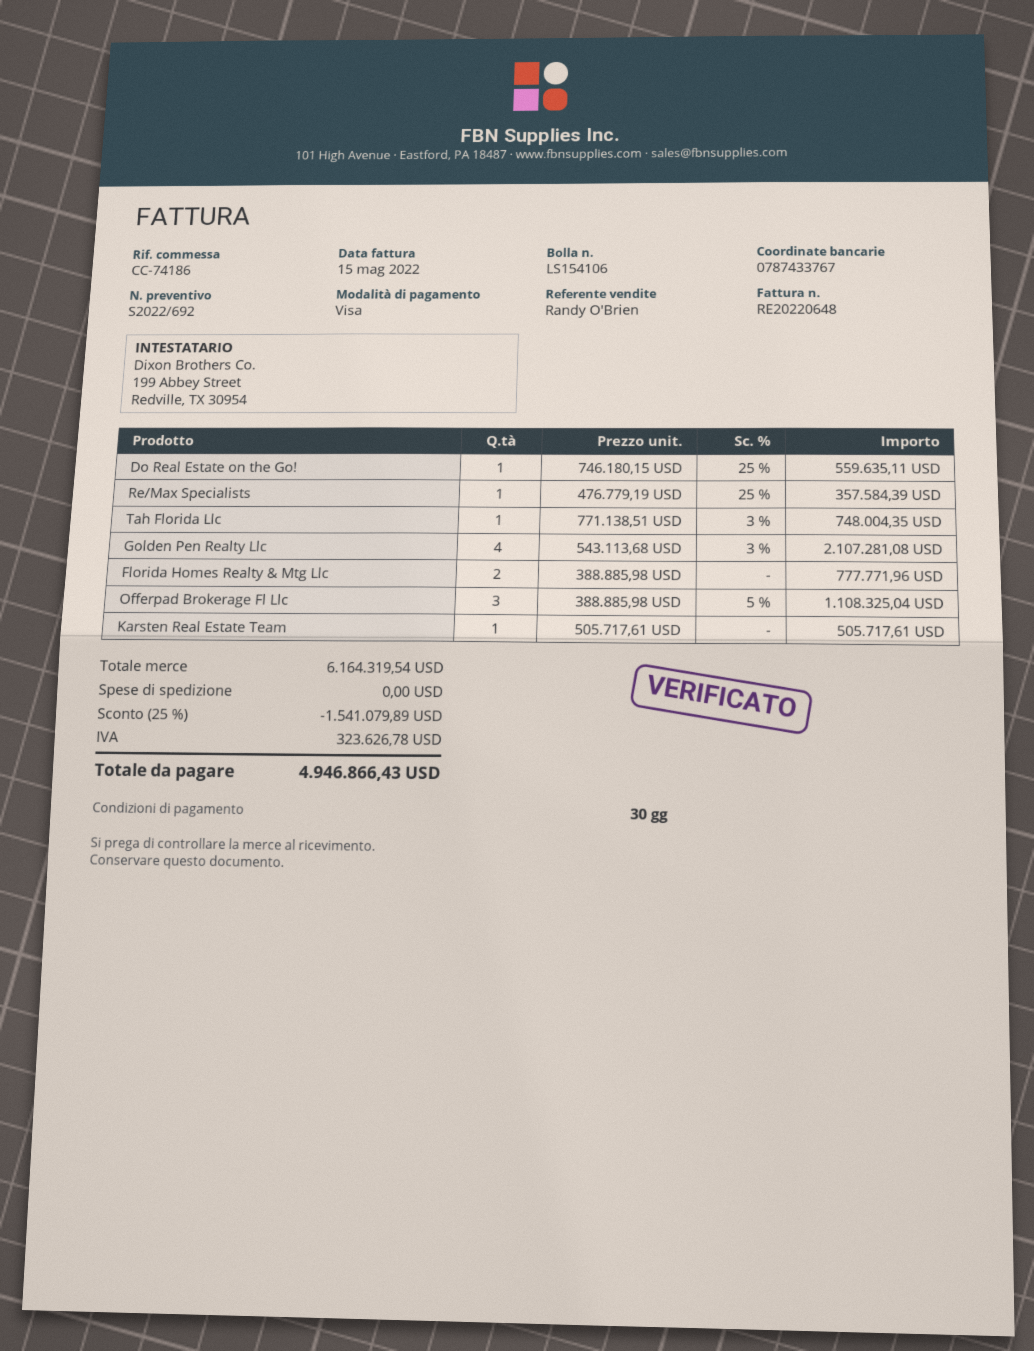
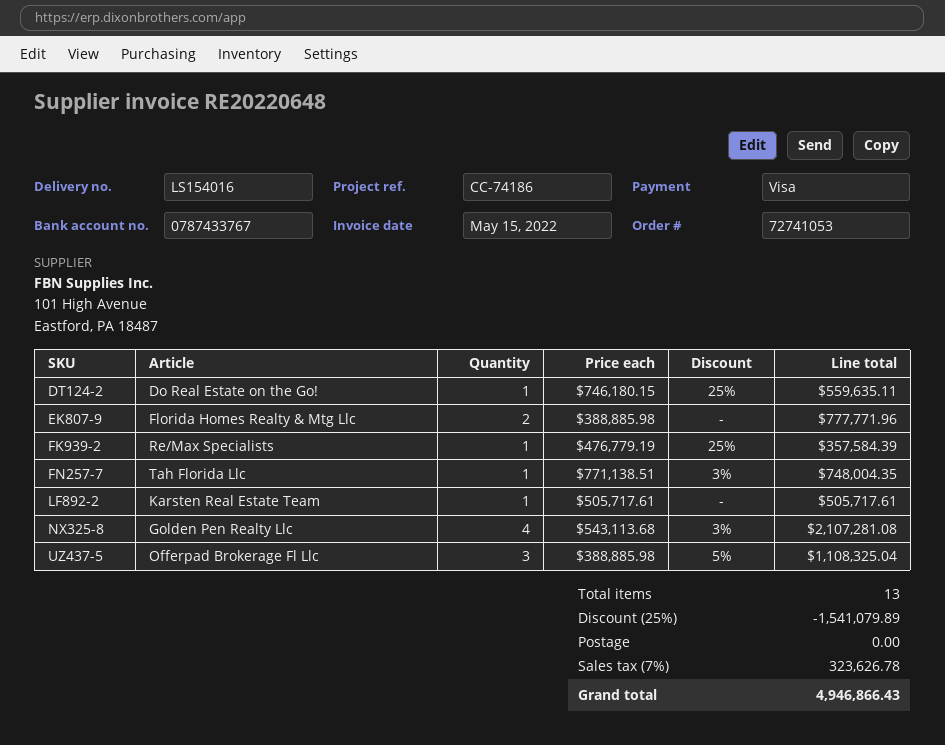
delivery note number: LS154106 -> LS154016

